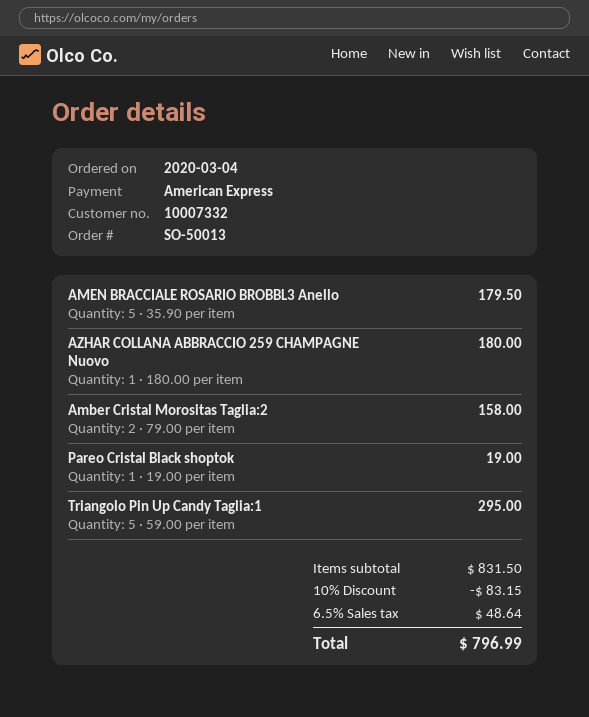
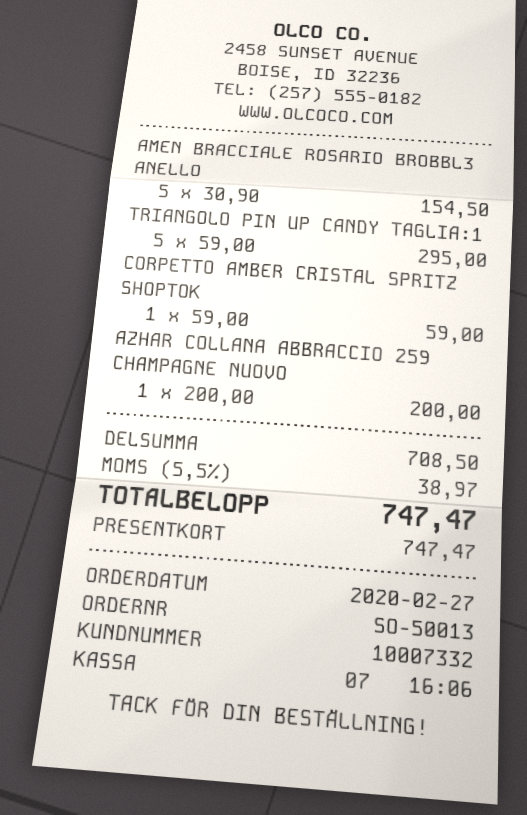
order date: 2020-03-04 -> 2020-02-27
payment method: American Express -> gift card
AMEN BRACCIALE ROSARIO BROBBL3 Anello: 5 x 35.90 = 179.50 -> 5 x 30.90 = 154.50
AZHAR COLLANA ABBRACCIO 259 CHAMPAGNE Nuovo: 1 x 180.00 = 180.00 -> 1 x 200.00 = 200.00
Amber Cristal Morositas Taglia:2: 2 x 79.00 = 158.00 -> none
Pareo Cristal Black shoptok: 1 x 19.00 = 19.00 -> none
CORPETTO AMBER CRISTAL SPRITZ SHOPTOK: none -> 1 x 59.00 = 59.00
subtotal: 831.50 -> 708.50
discount: 10% = 83.15 -> none
tax: 6.5% = 48.64 -> 5.5% = 38.97
total: 796.99 -> 747.47

